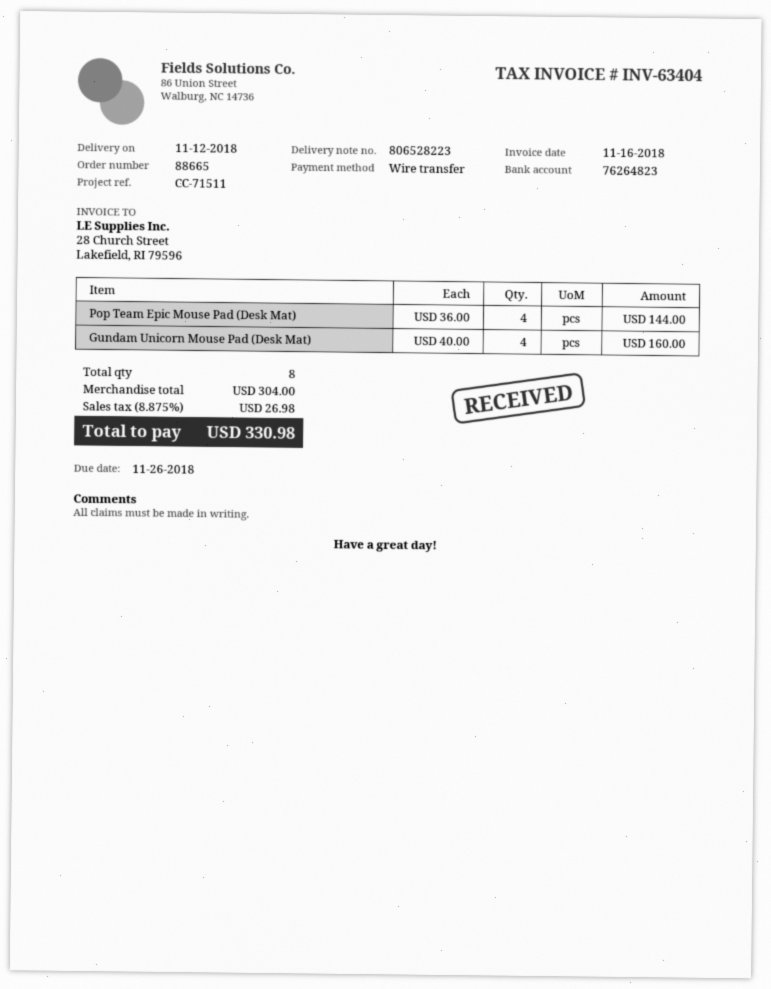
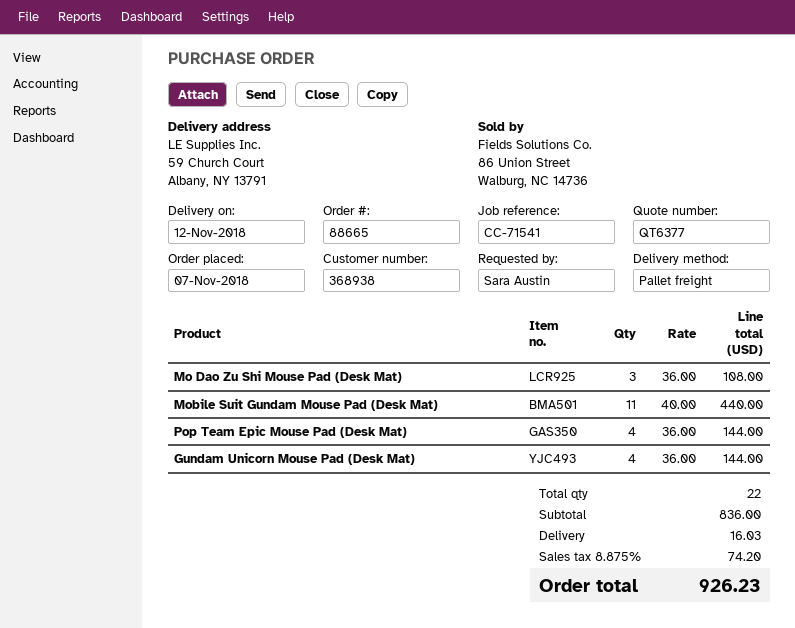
reference: CC-71511 -> CC-71541
Gundam Unicorn Mouse Pad (Desk Mat): 4 x 40.00 = 160.00 -> 4 x 36.00 = 144.00
Mo Dao Zu Shi Mouse Pad (Desk Mat): none -> 3 x 36.00 = 108.00
Mobile Suit Gundam Mouse Pad (Desk Mat): none -> 11 x 40.00 = 440.00
total quantity: 8 -> 22
subtotal: 304.00 -> 836.00
shipping: none -> 16.03
tax: 8.875% = 26.98 -> 8.875% = 74.20
total: 330.98 -> 926.23

